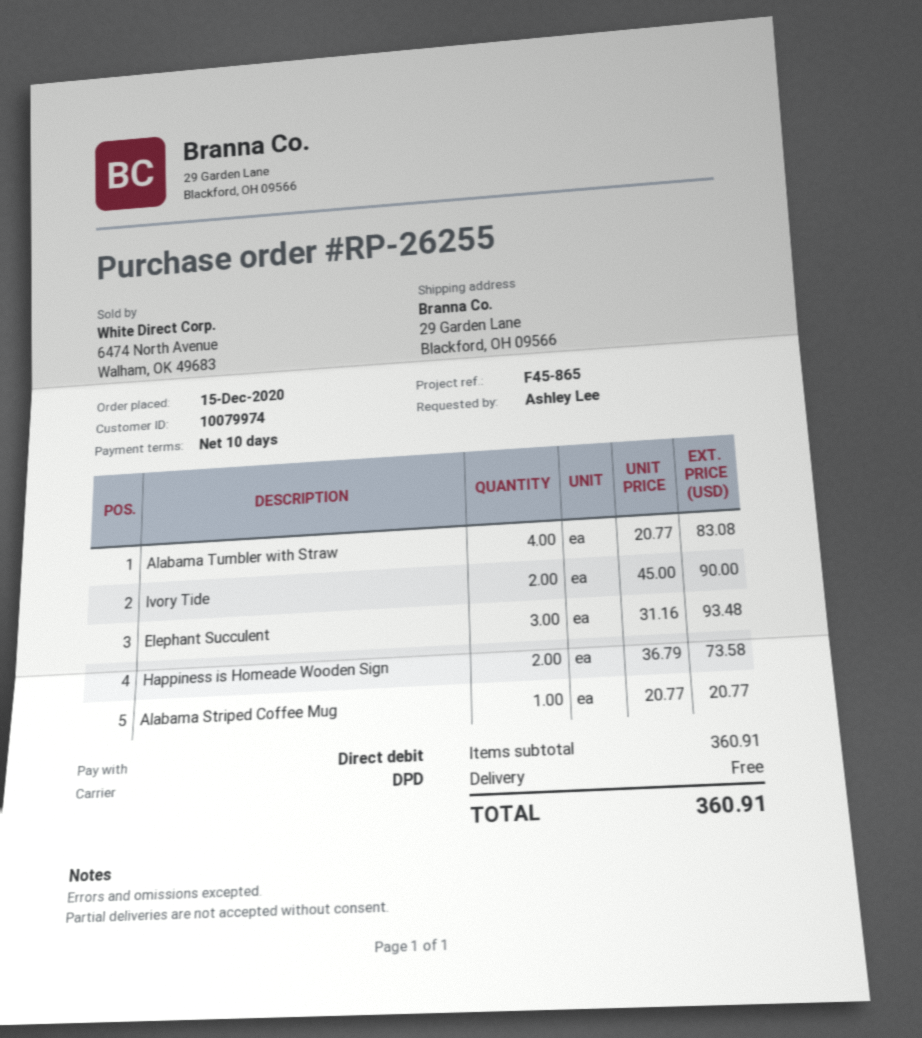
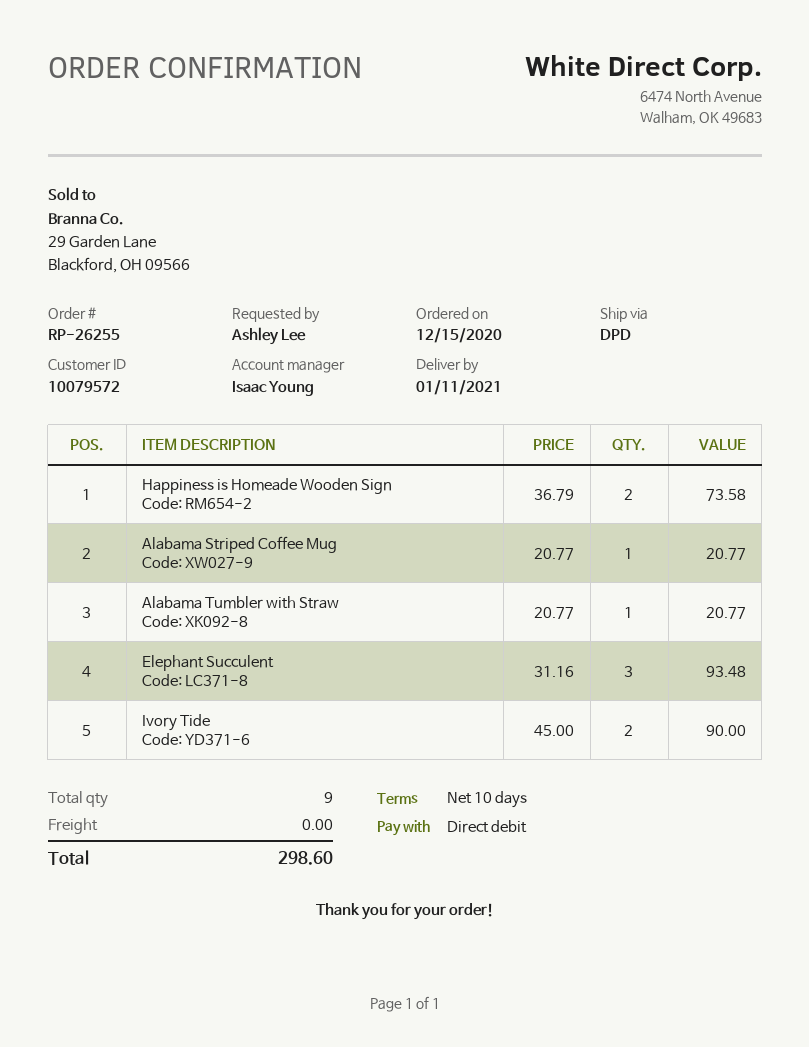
customer number: 10079974 -> 10079572
Alabama Tumbler with Straw: 4 x 20.77 = 83.08 -> 1 x 20.77 = 20.77
total: 360.91 -> 298.60

